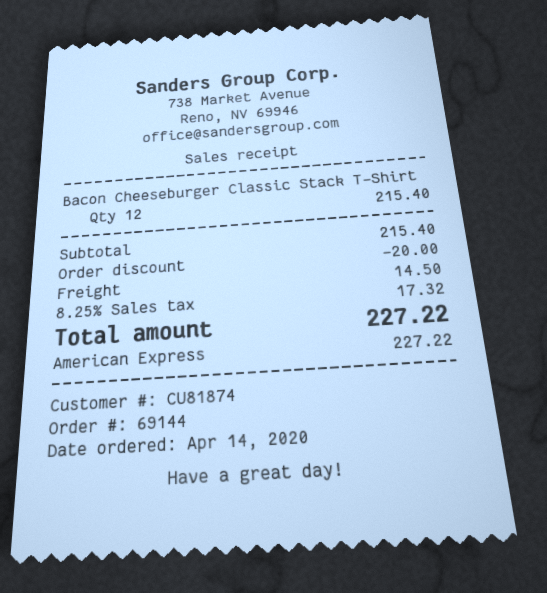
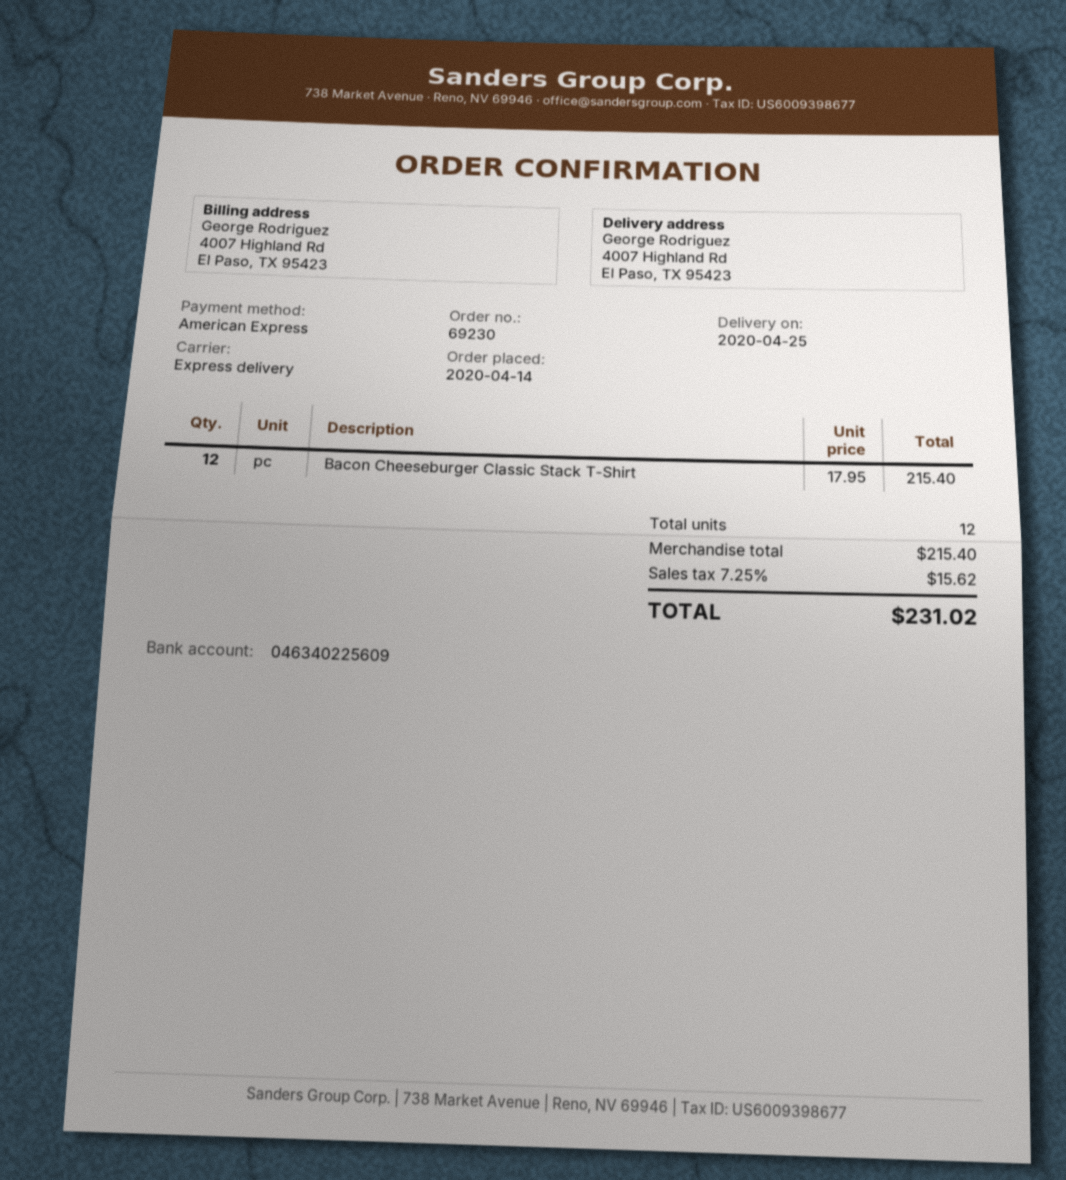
order number: 69144 -> 69230
discount: 20.00 -> none
shipping: 14.50 -> none
tax: 8.25% = 17.32 -> 7.25% = 15.62
total: 227.22 -> 231.02

